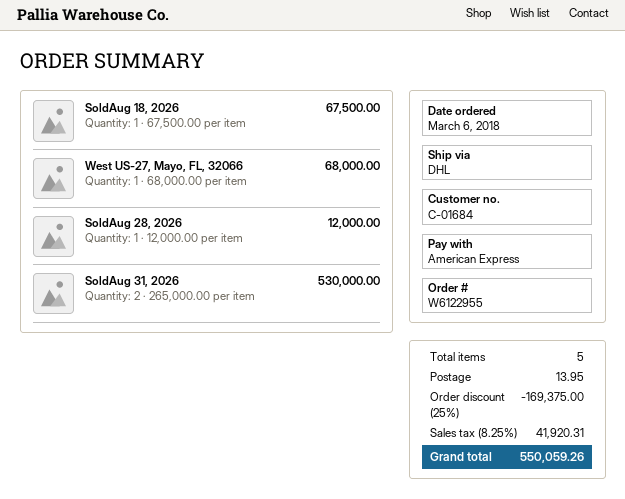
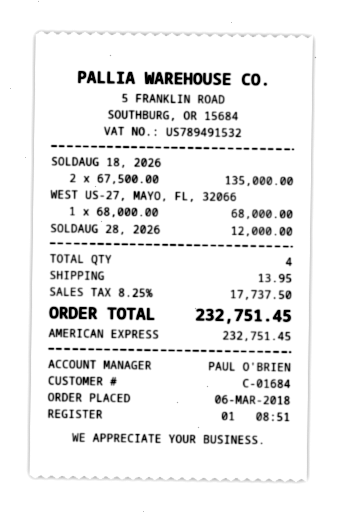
SoldAug 18, 2026: 1 x 67500.00 = 67500.00 -> 2 x 67500.00 = 135000.00
SoldAug 31, 2026: 2 x 265000.00 = 530000.00 -> none
total quantity: 5 -> 4
discount: 25% = 169375.00 -> none
tax: 8.25% = 41920.31 -> 8.25% = 17737.50
total: 550059.26 -> 232751.45

